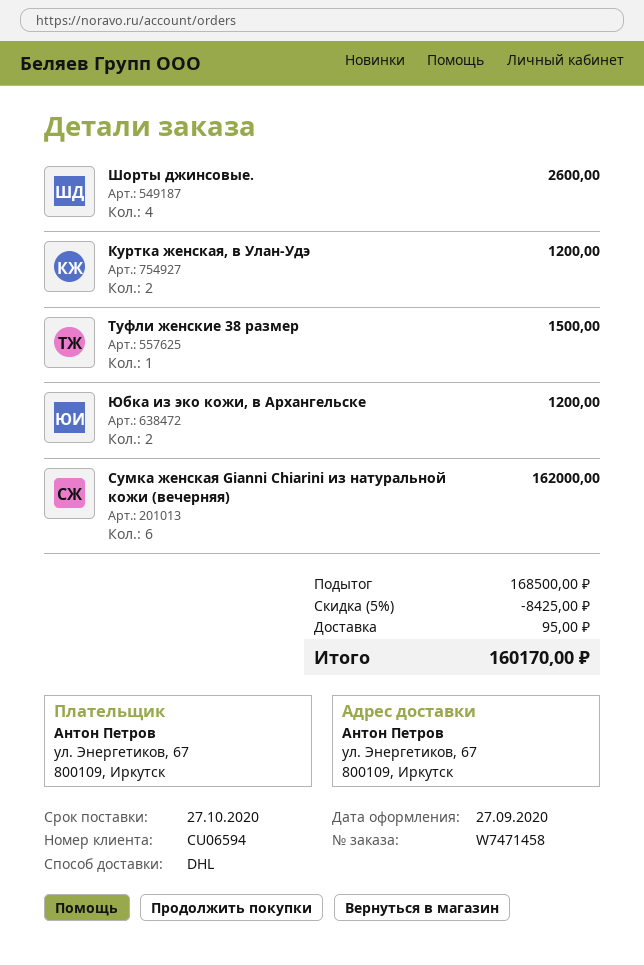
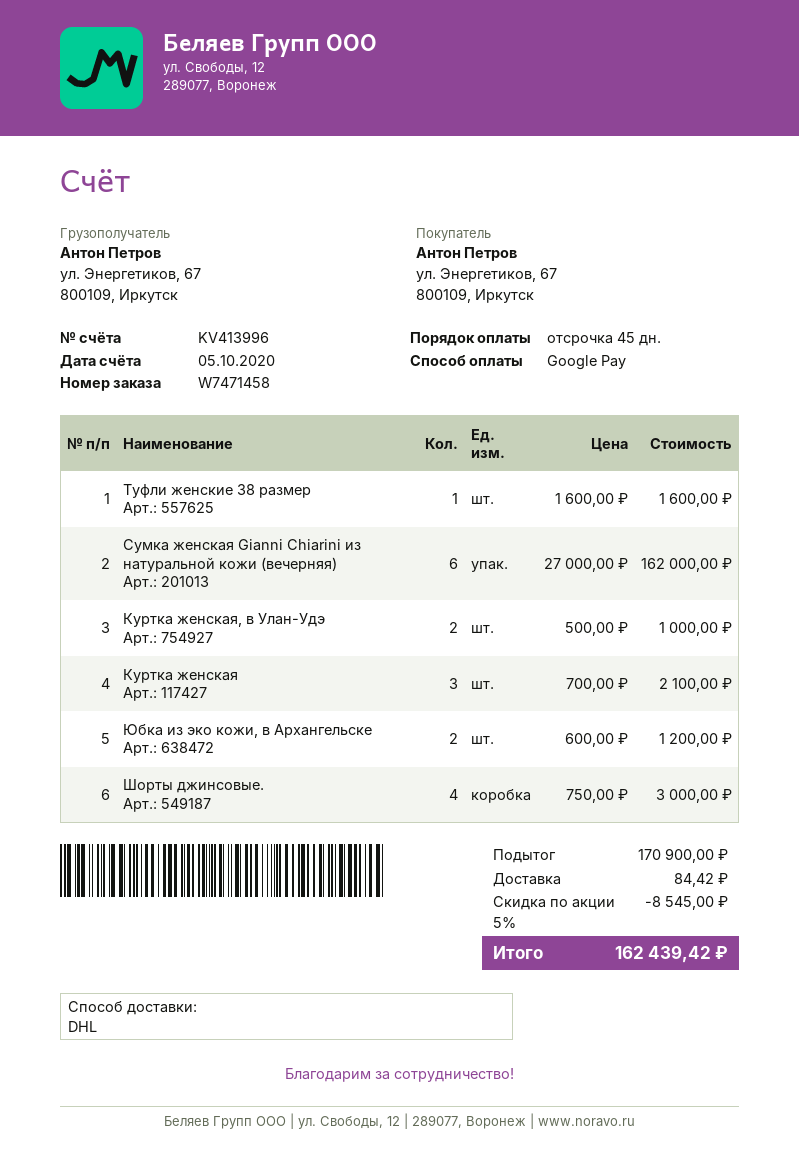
Шорты джинсовые.: 4 for 2600.00 -> 4 for 3000.00
Куртка женская, в Улан-Удэ: 2 for 1200.00 -> 2 for 1000.00
Туфли женские 38 размер: 1 for 1500.00 -> 1 for 1600.00
Куртка женская: none -> 3 for 2100.00
subtotal: 168500.00 -> 170900.00
discount: 5% = 8425.00 -> 5% = 8545.00
shipping: 95.00 -> 84.42
total: 160170.00 -> 162439.42

